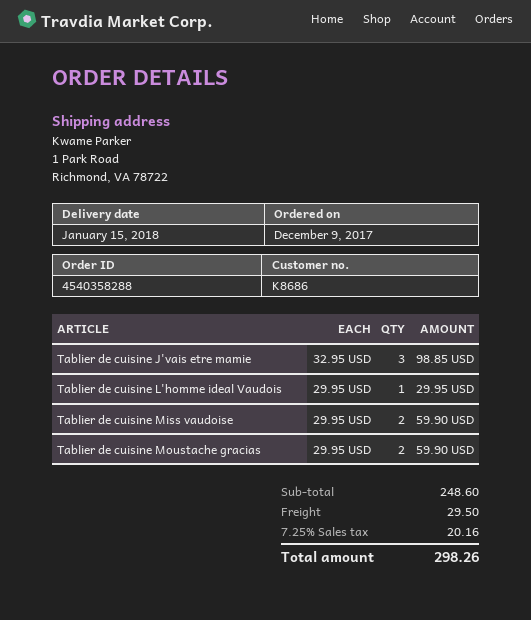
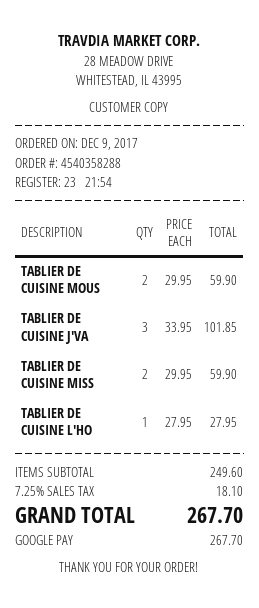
Tablier de cuisine J'vais etre mamie: 3 x 32.95 = 98.85 -> 3 x 33.95 = 101.85
Tablier de cuisine L'homme ideal Vaudois: 1 x 29.95 = 29.95 -> 1 x 27.95 = 27.95
subtotal: 248.60 -> 249.60
shipping: 29.50 -> none
tax: 7.25% = 20.16 -> 7.25% = 18.10
total: 298.26 -> 267.70

